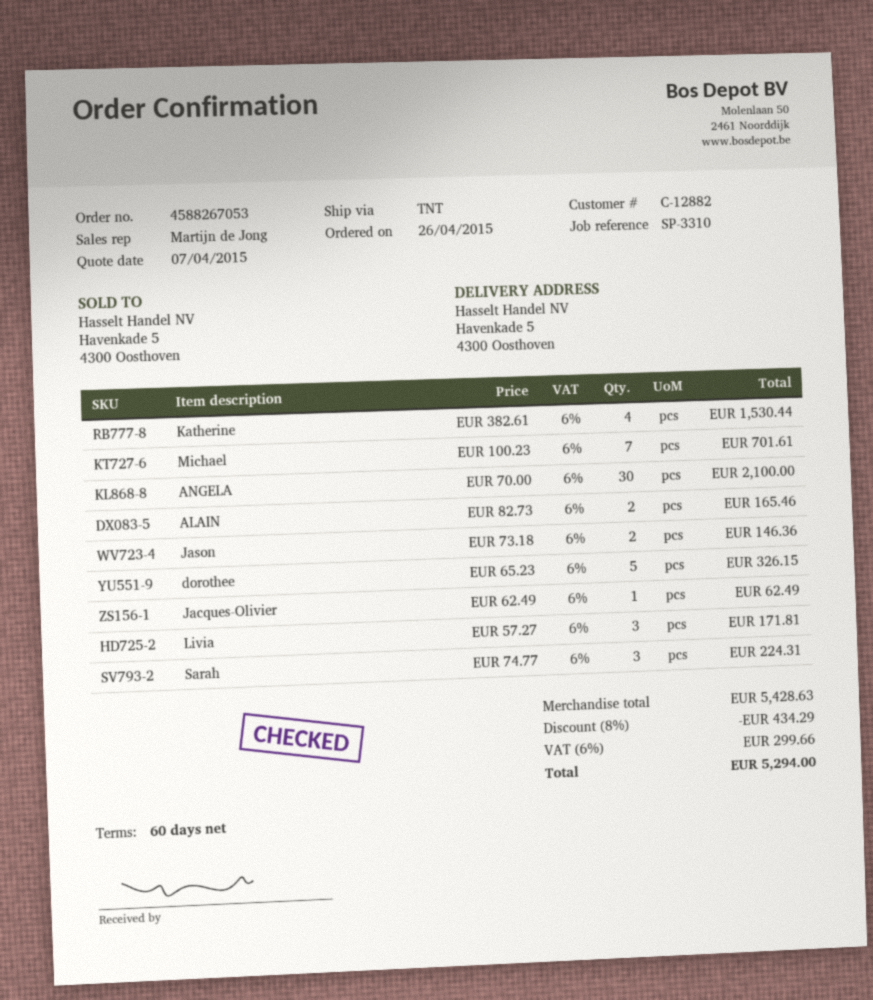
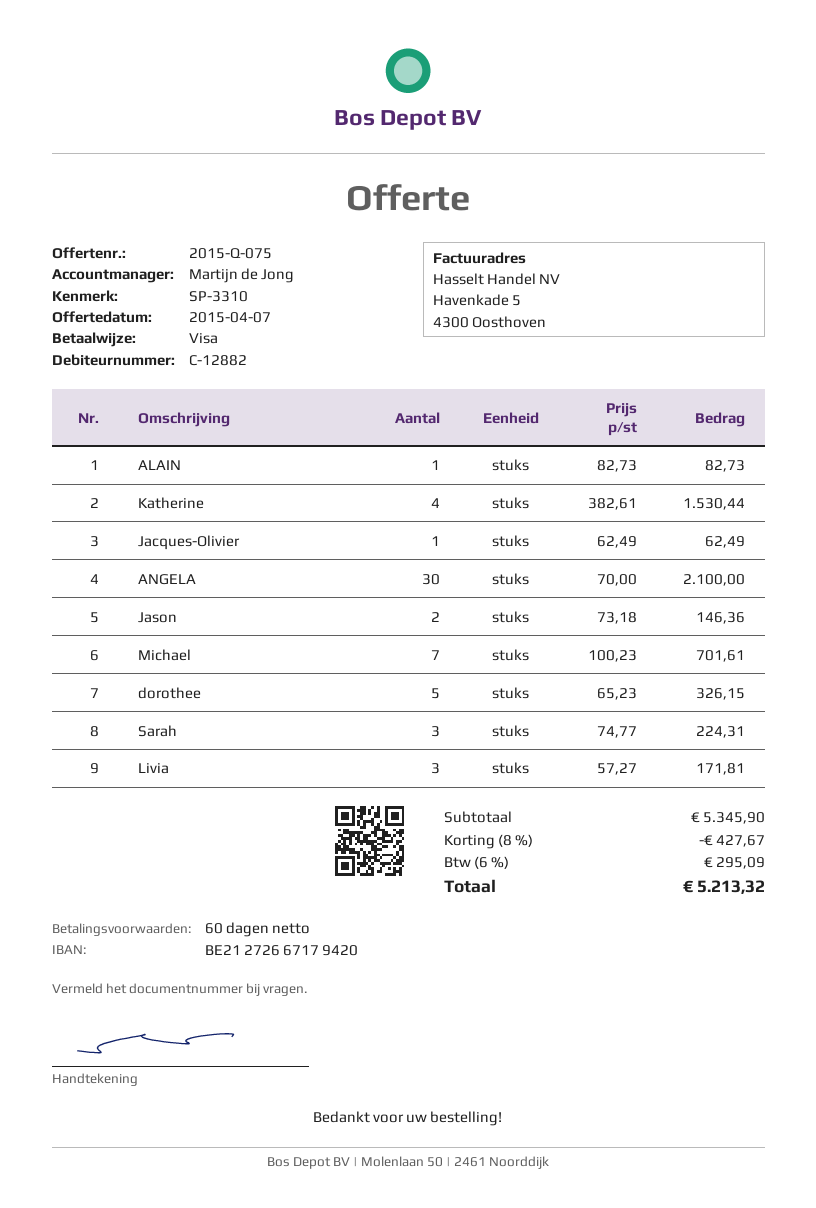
ALAIN: 2 x 82.73 = 165.46 -> 1 x 82.73 = 82.73
subtotal: 5428.63 -> 5345.90
discount: 8% = 434.29 -> 8% = 427.67
tax: 6% = 299.66 -> 6% = 295.09
total: 5294.00 -> 5213.32

